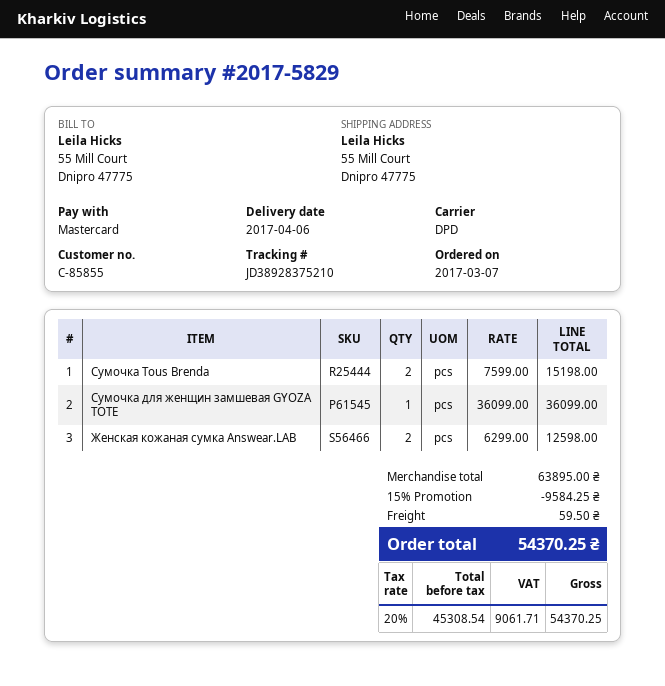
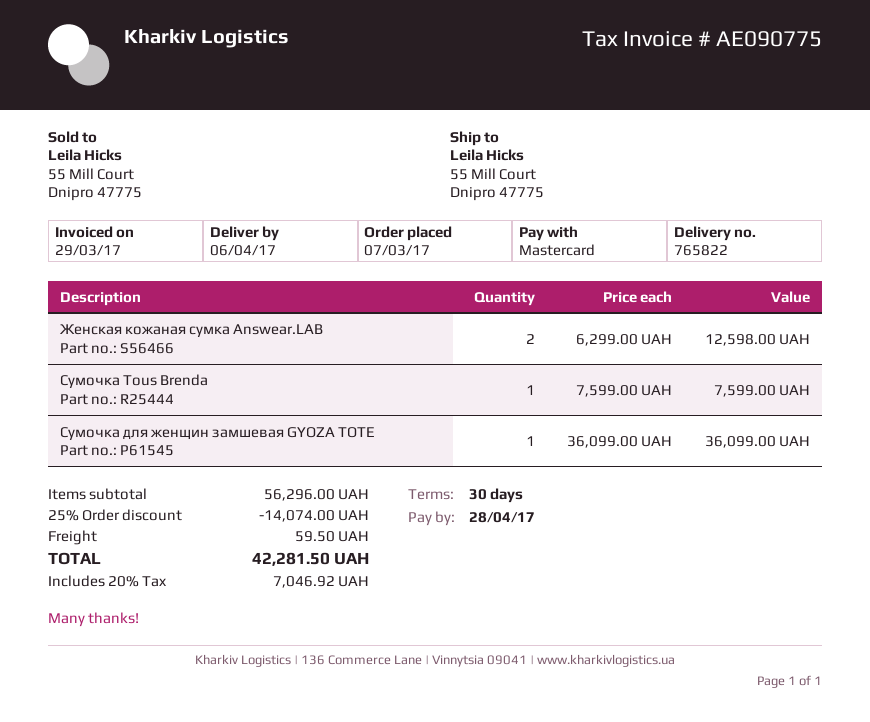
Сумочка Tous Brenda: 2 x 7599.00 = 15198.00 -> 1 x 7599.00 = 7599.00
subtotal: 63895.00 -> 56296.00
discount: 15% = 9584.25 -> 25% = 14074.00
tax: 20% = 9061.71 -> 20% = 7046.92
total: 54370.25 -> 42281.50

